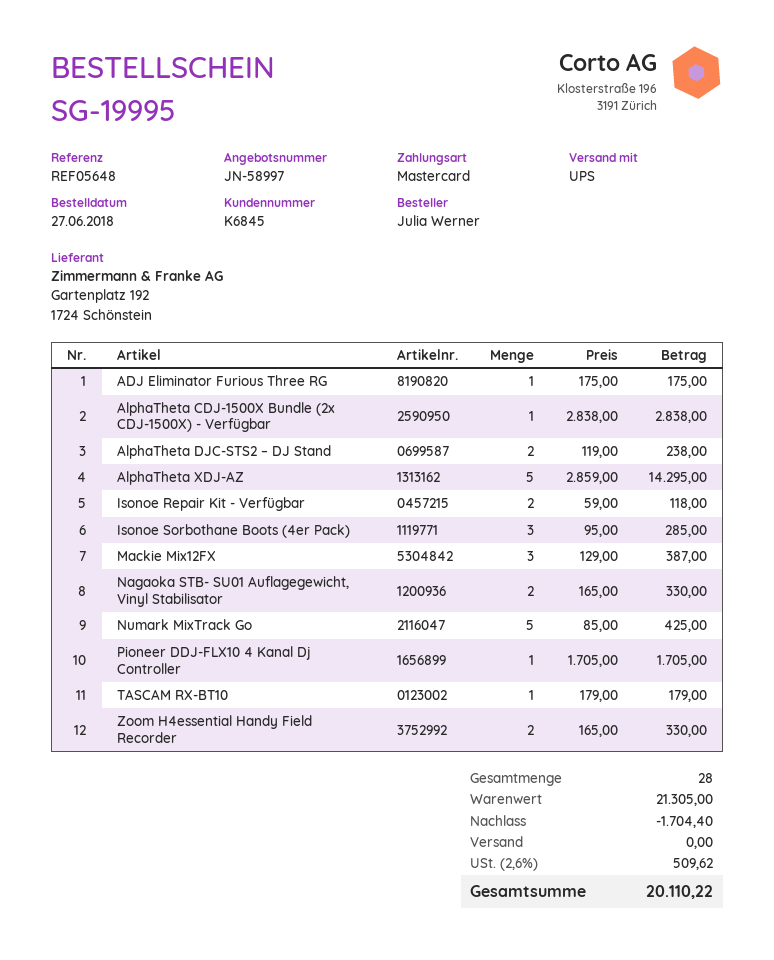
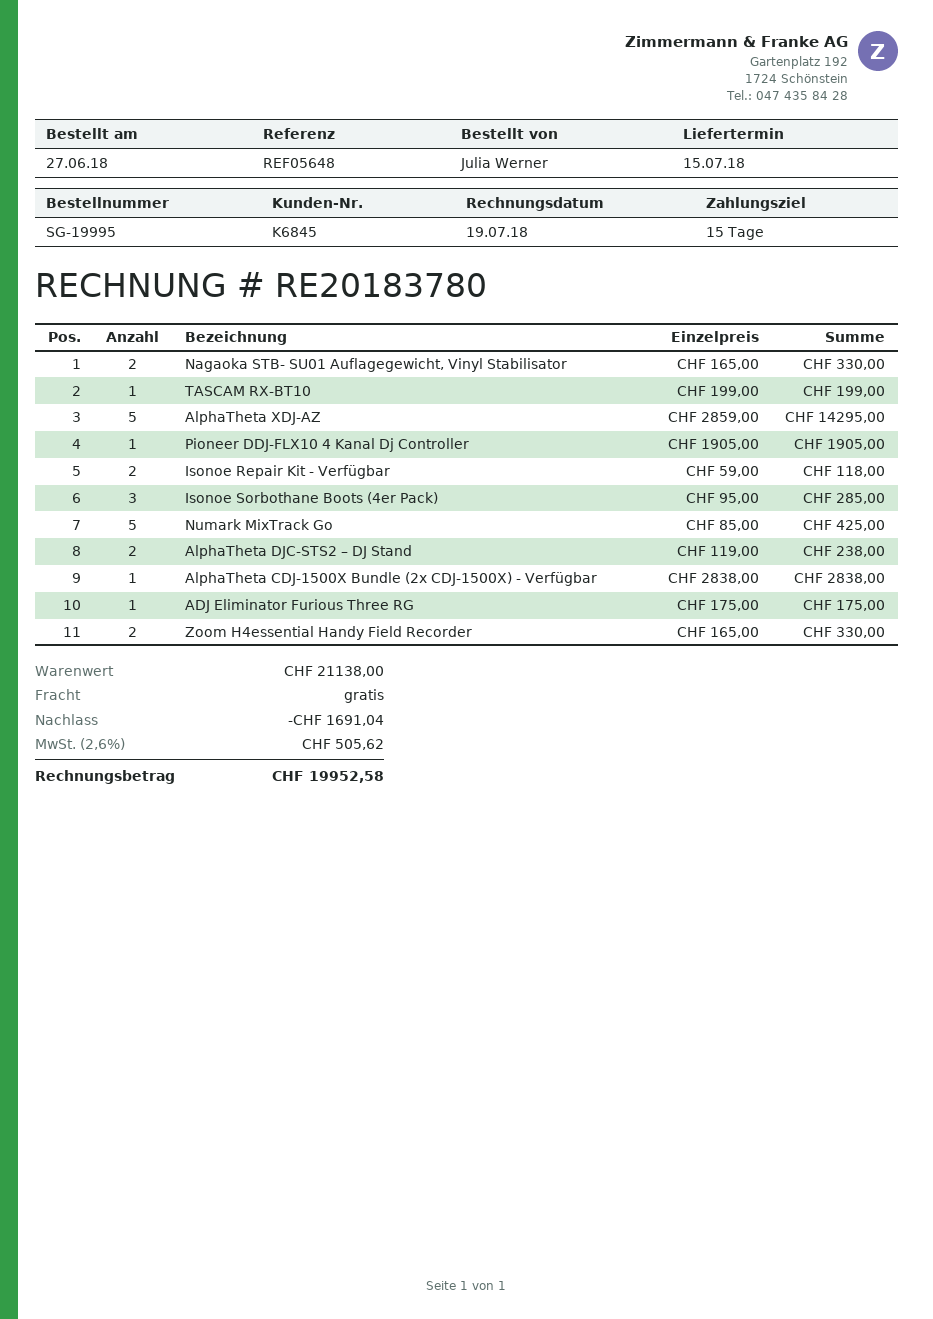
Mackie Mix12FX: 3 x 129.00 = 387.00 -> none
Pioneer DDJ-FLX10 4 Kanal Dj Controller: 1 x 1705.00 = 1705.00 -> 1 x 1905.00 = 1905.00
TASCAM RX-BT10: 1 x 179.00 = 179.00 -> 1 x 199.00 = 199.00
subtotal: 21305.00 -> 21138.00
discount: 1704.40 -> 1691.04
tax: 2.6% = 509.62 -> 2.6% = 505.62
total: 20110.22 -> 19952.58

